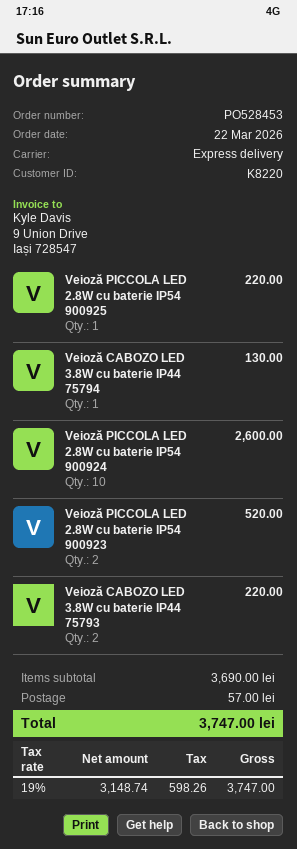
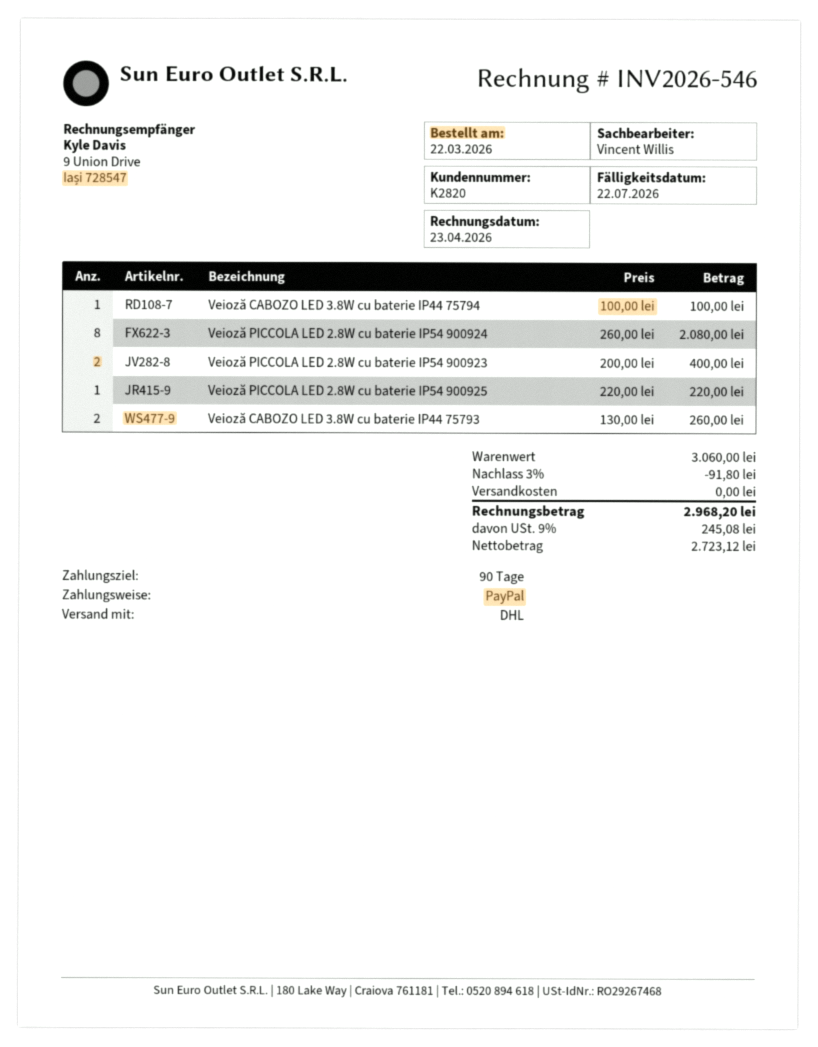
customer number: K8220 -> K2820
shipping method: express -> DHL
Veioză CABOZO LED 3.8W cu baterie IP44 75794: 1 for 130.00 -> 1 for 100.00
Veioză PICCOLA LED 2.8W cu baterie IP54 900924: 10 for 2600.00 -> 8 for 2080.00
Veioză PICCOLA LED 2.8W cu baterie IP54 900923: 2 for 520.00 -> 2 for 400.00
Veioză CABOZO LED 3.8W cu baterie IP44 75793: 2 for 220.00 -> 2 for 260.00
subtotal: 3690.00 -> 3060.00
discount: none -> 3% = 91.80
shipping: 57.00 -> 0.00
net: 3148.74 -> 2723.12
tax: 19% = 598.26 -> 9% = 245.08
total: 3747.00 -> 2968.20

